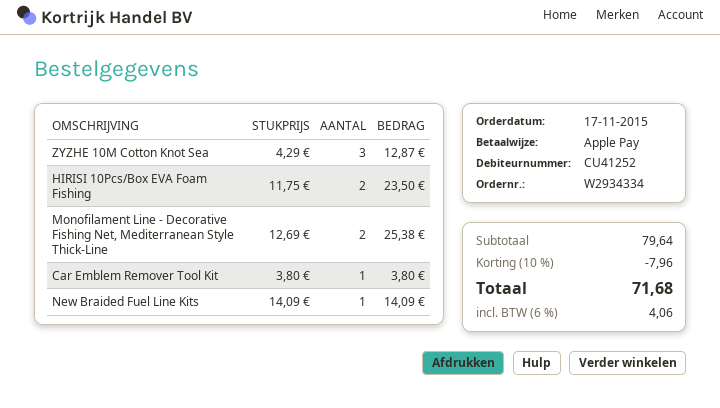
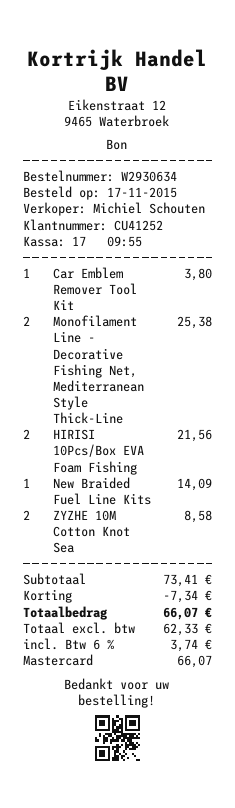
order number: W2934334 -> W2930634
payment method: Apple Pay -> Mastercard
ZYZHE 10M Cotton Knot Sea: 3 for 12.87 -> 2 for 8.58
HIRISI 10Pcs/Box EVA Foam Fishing: 2 for 23.50 -> 2 for 21.56
subtotal: 79.64 -> 73.41
discount: 7.96 -> 7.34
tax: 6% = 4.06 -> 6% = 3.74
total: 71.68 -> 66.07

